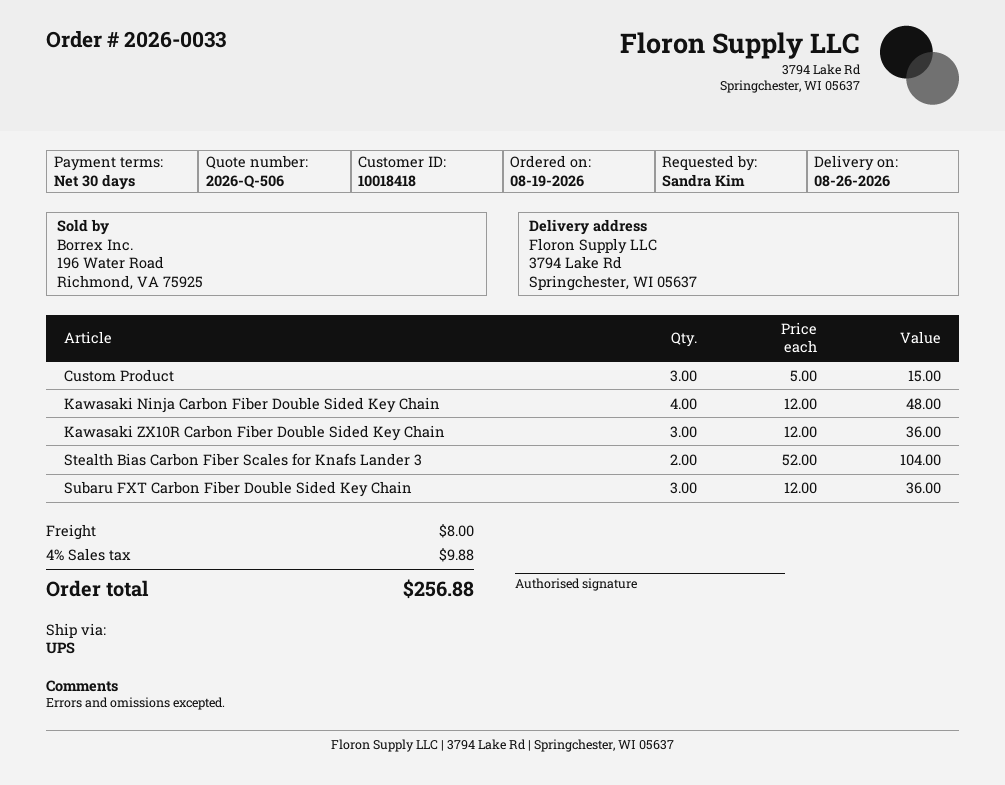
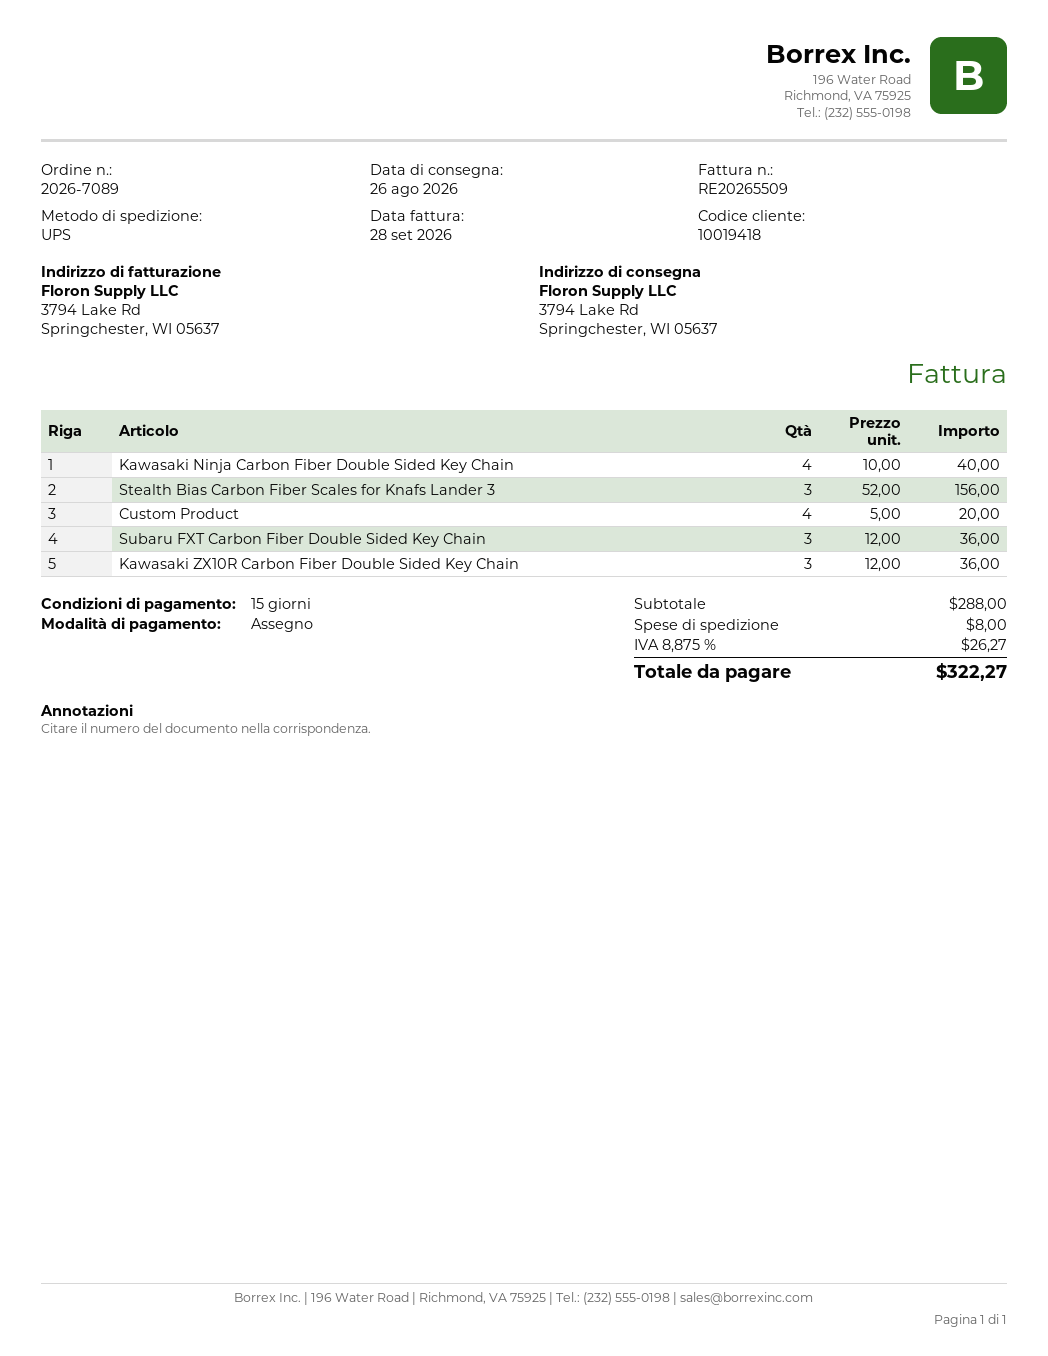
order number: 2026-0033 -> 2026-7089
payment terms: 30 days -> 15 days
customer number: 10018418 -> 10019418
Custom Product: 3 x 5.00 = 15.00 -> 4 x 5.00 = 20.00
Kawasaki Ninja Carbon Fiber Double Sided Key Chain: 4 x 12.00 = 48.00 -> 4 x 10.00 = 40.00
Stealth Bias Carbon Fiber Scales for Knafs Lander 3: 2 x 52.00 = 104.00 -> 3 x 52.00 = 156.00
tax: 4% = 9.88 -> 8.875% = 26.27
total: 256.88 -> 322.27

